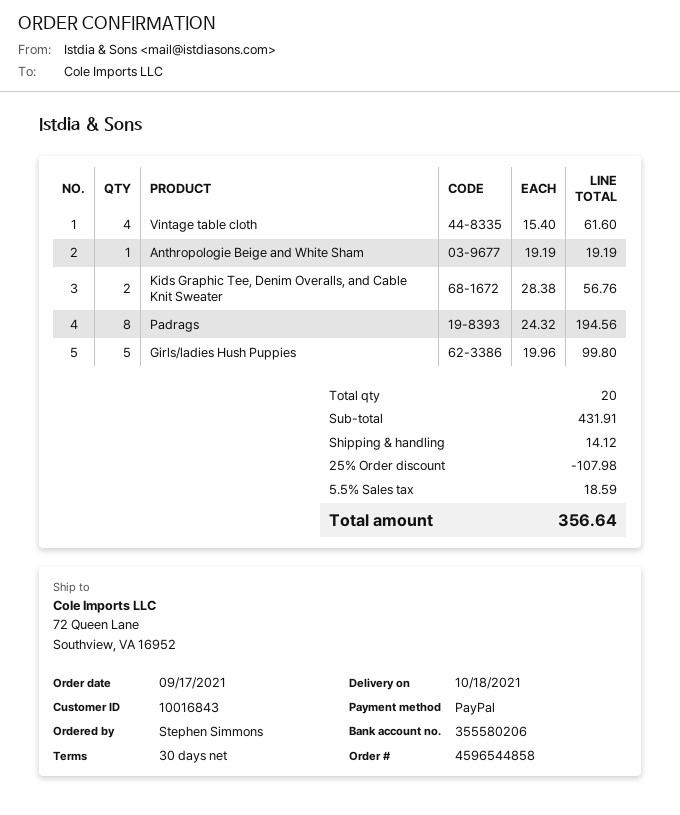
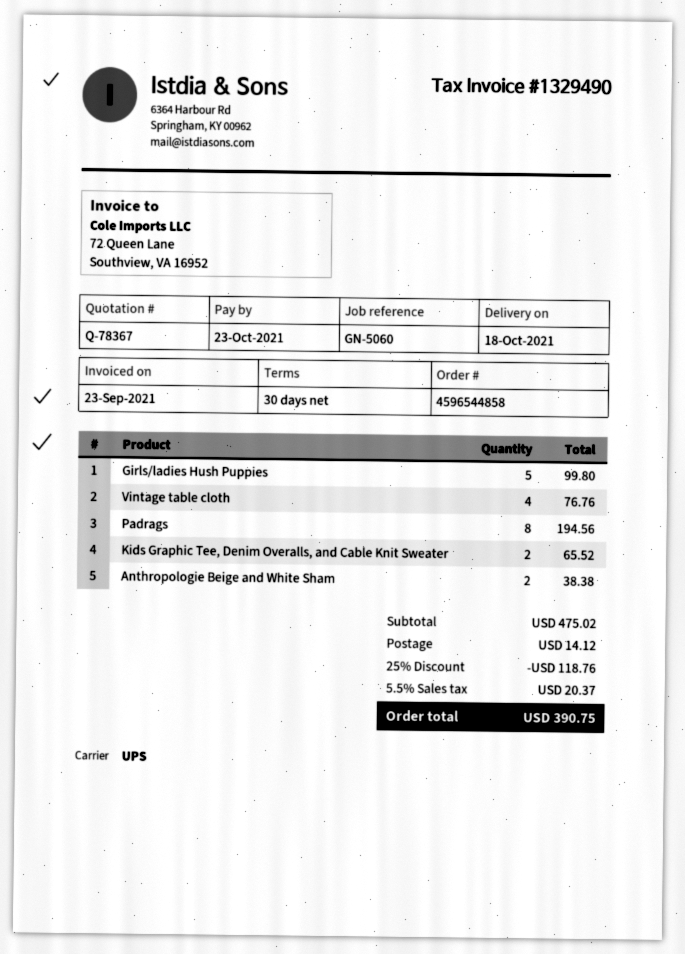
Vintage table cloth: 4 for 61.60 -> 4 for 76.76
Anthropologie Beige and White Sham: 1 for 19.19 -> 2 for 38.38
Kids Graphic Tee, Denim Overalls, and Cable Knit Sweater: 2 for 56.76 -> 2 for 65.52
subtotal: 431.91 -> 475.02
discount: 25% = 107.98 -> 25% = 118.76
tax: 5.5% = 18.59 -> 5.5% = 20.37
total: 356.64 -> 390.75

